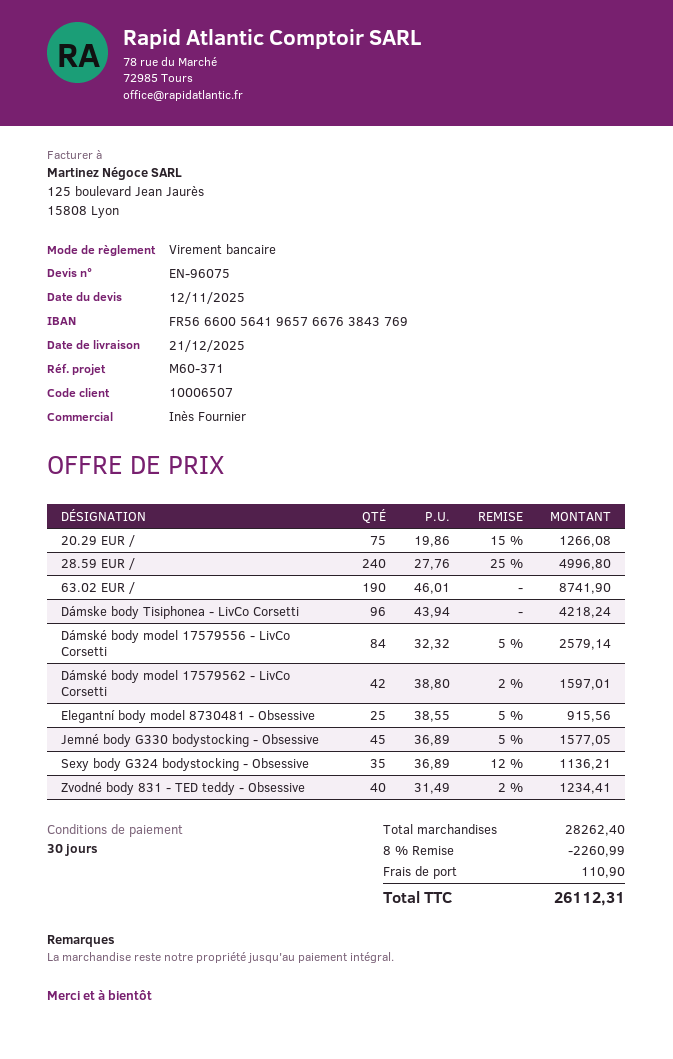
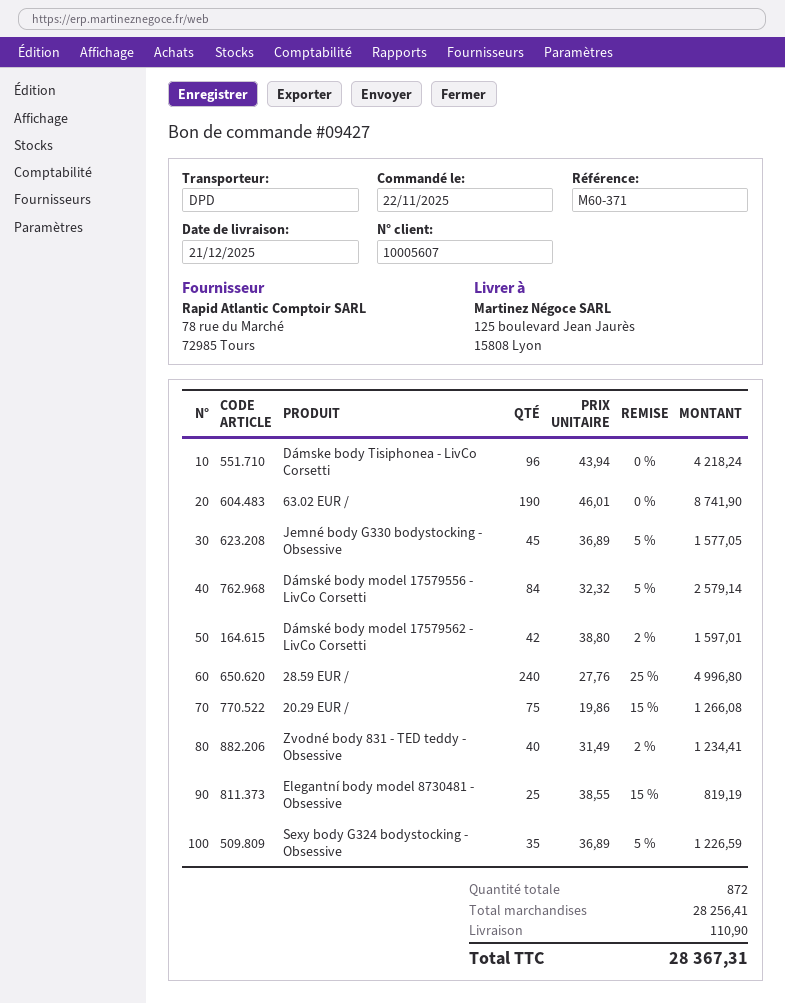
customer number: 10006507 -> 10005607
Elegantní body model 8730481 - Obsessive: 25 x 38.55 - 5% = 915.56 -> 25 x 38.55 - 15% = 819.19
Sexy body G324 bodystocking - Obsessive: 35 x 36.89 - 12% = 1136.21 -> 35 x 36.89 - 5% = 1226.59
subtotal: 28262.40 -> 28256.41
discount: 8% = 2260.99 -> none
total: 26112.31 -> 28367.31

